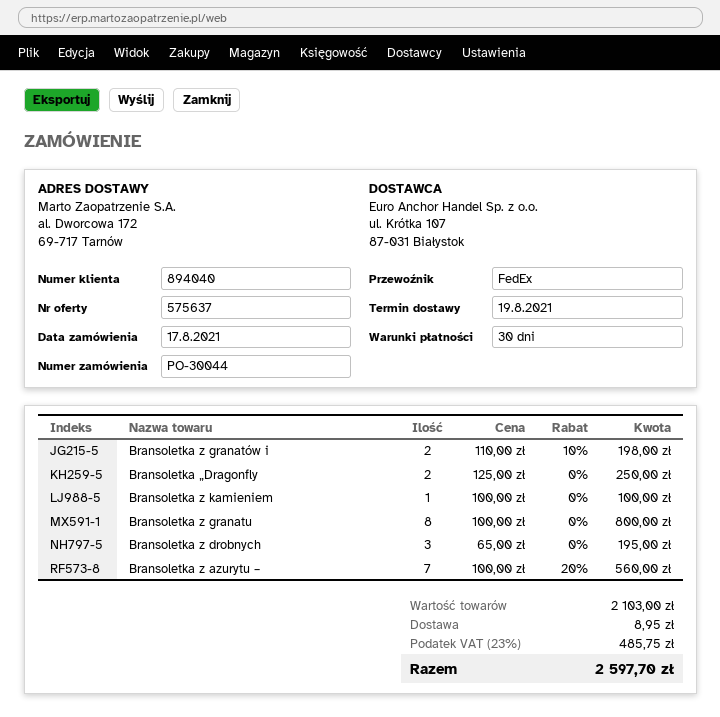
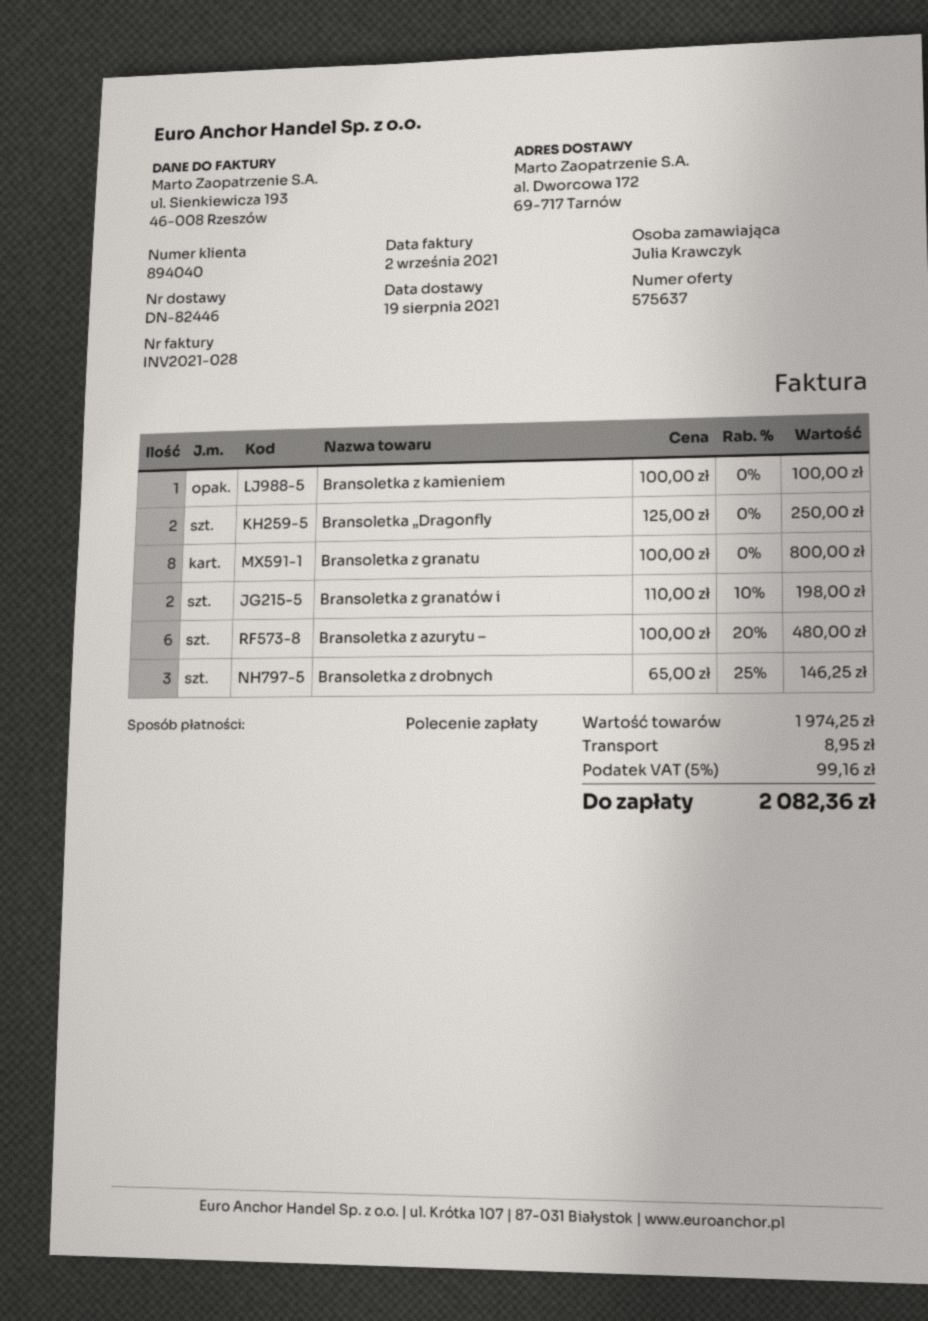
Bransoletka z drobnych: 3 x 65.00 = 195.00 -> 3 x 65.00 - 25% = 146.25
Bransoletka z azurytu –: 7 x 100.00 - 20% = 560.00 -> 6 x 100.00 - 20% = 480.00
subtotal: 2103.00 -> 1974.25
tax: 23% = 485.75 -> 5% = 99.16
total: 2597.70 -> 2082.36

